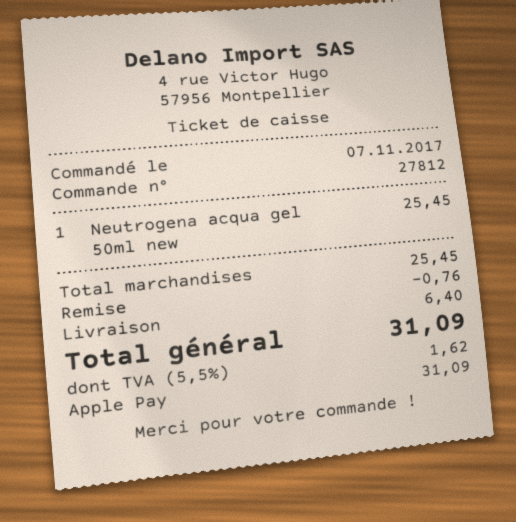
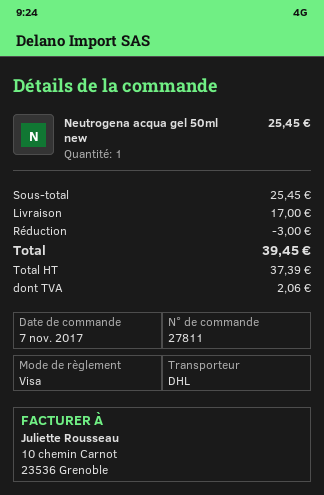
order number: 27812 -> 27811
payment method: Apple Pay -> Visa
discount: 0.76 -> 3.00
shipping: 6.40 -> 17.00
tax: 1.62 -> 2.06
total: 31.09 -> 39.45

